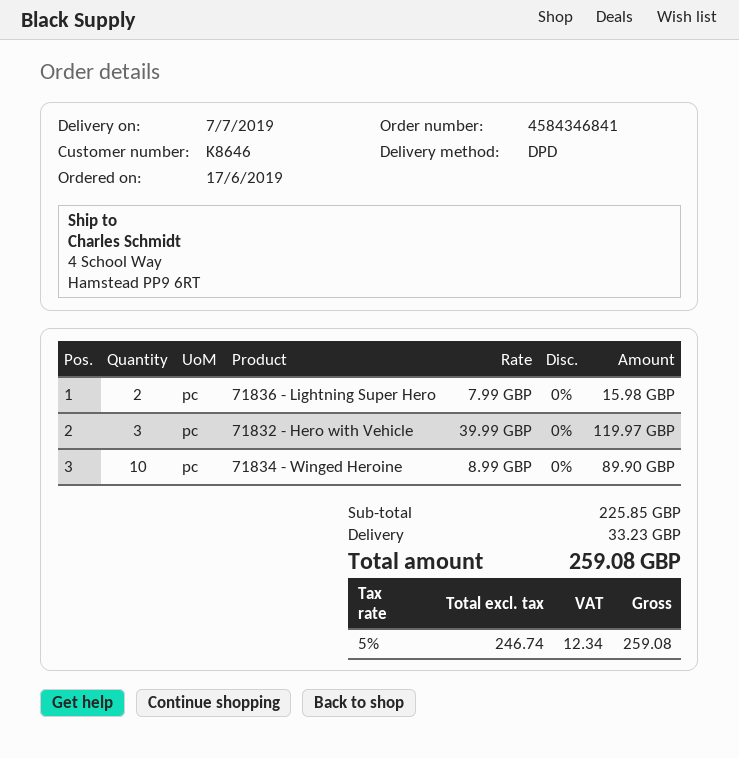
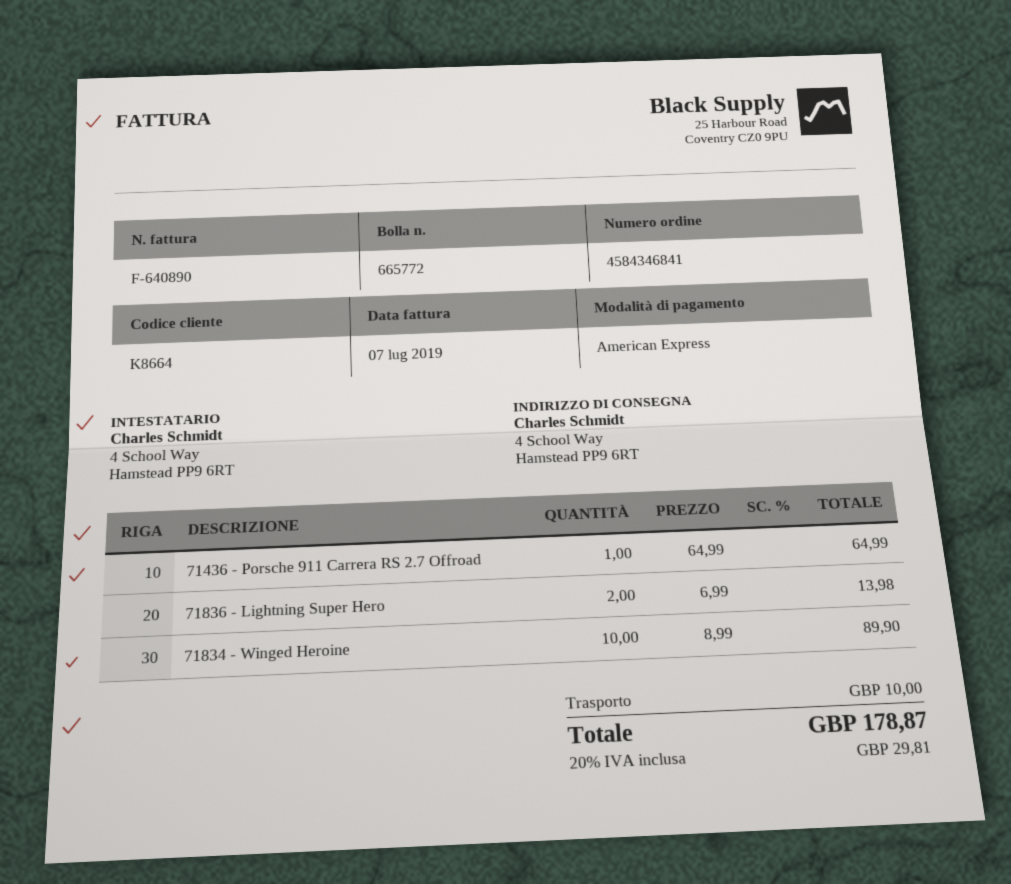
customer number: K8646 -> K8664
71836 - Lightning Super Hero: 2 x 7.99 = 15.98 -> 2 x 6.99 = 13.98
71832 - Hero with Vehicle: 3 x 39.99 = 119.97 -> none
71436 - Porsche 911 Carrera RS 2.7 Offroad: none -> 1 x 64.99 = 64.99
shipping: 33.23 -> 10.00
tax: 5% = 12.34 -> 20% = 29.81
total: 259.08 -> 178.87

